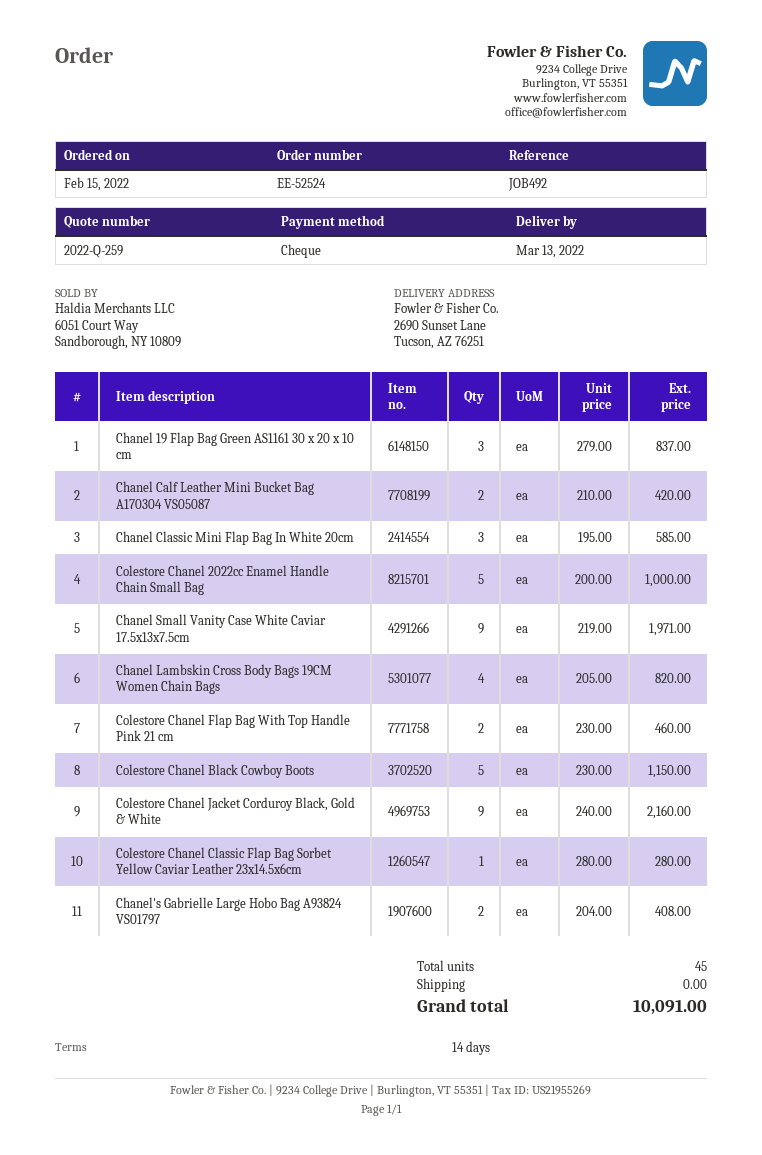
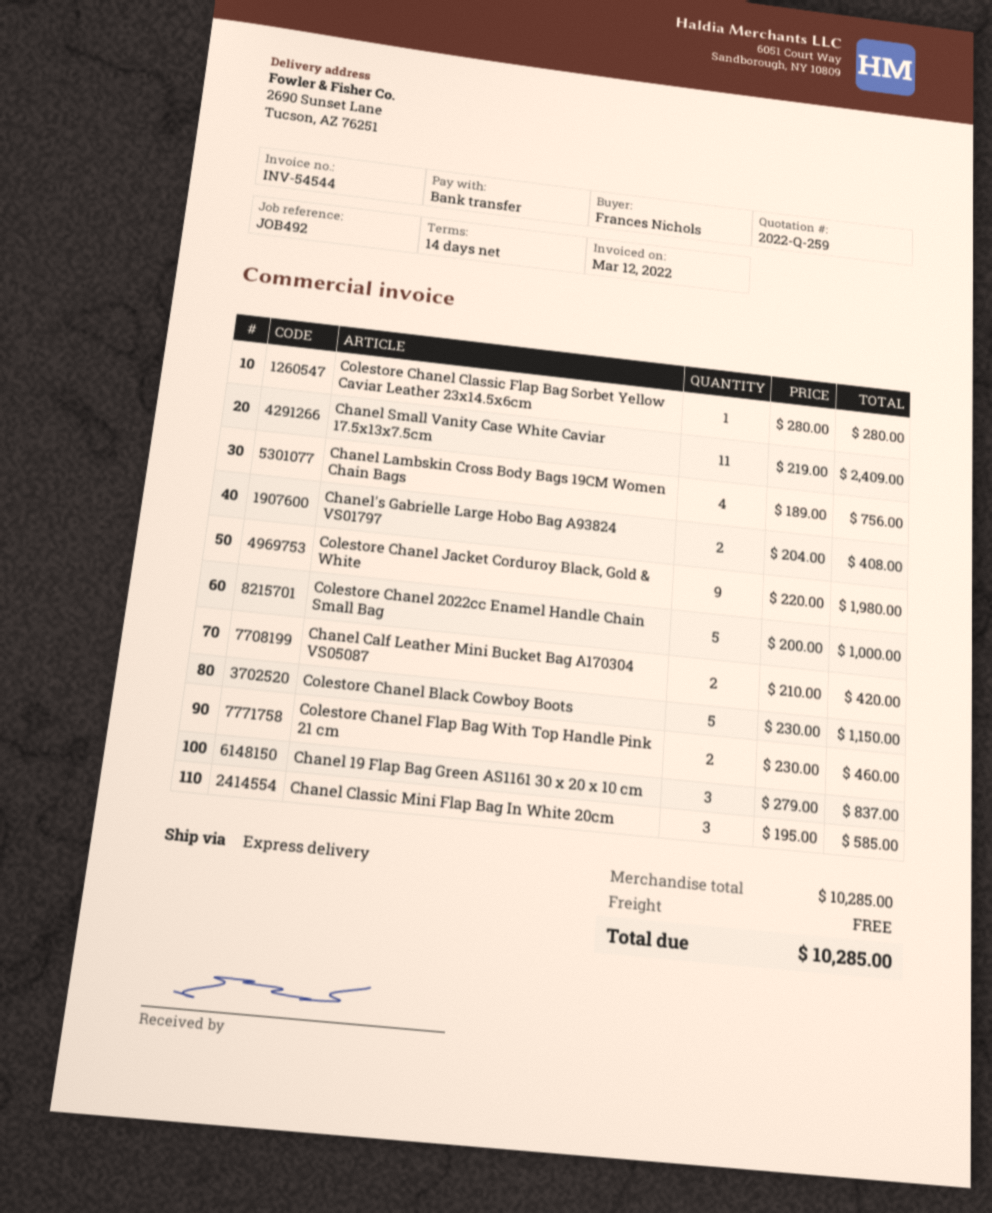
payment method: cheque -> bank transfer
Chanel Small Vanity Case White Caviar 17.5x13x7.5cm: 9 x 219.00 = 1971.00 -> 11 x 219.00 = 2409.00
Chanel Lambskin Cross Body Bags 19CM Women Chain Bags: 4 x 205.00 = 820.00 -> 4 x 189.00 = 756.00
Colestore Chanel Jacket Corduroy Black, Gold & White: 9 x 240.00 = 2160.00 -> 9 x 220.00 = 1980.00
total: 10091.00 -> 10285.00

